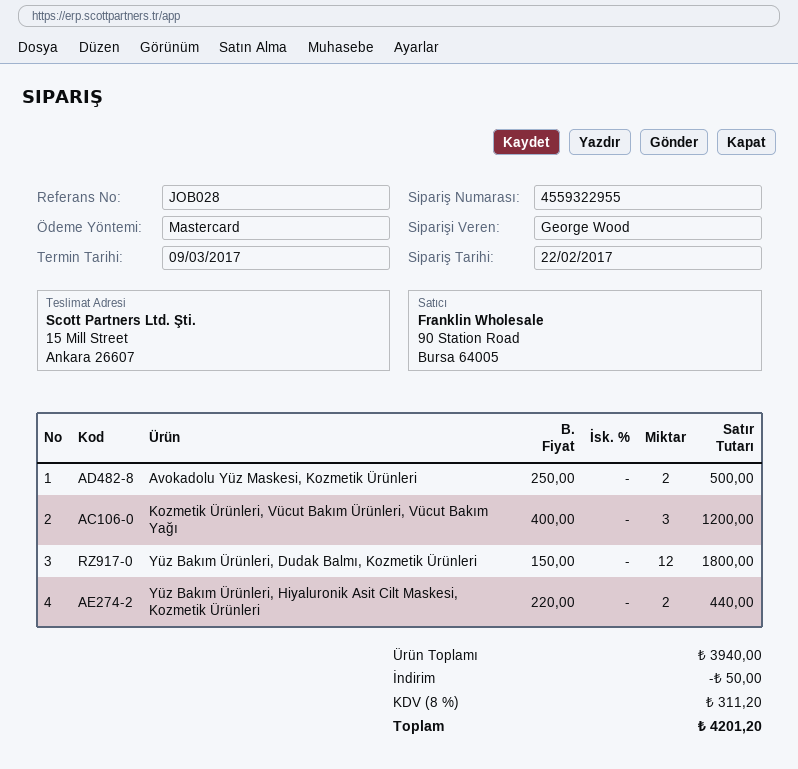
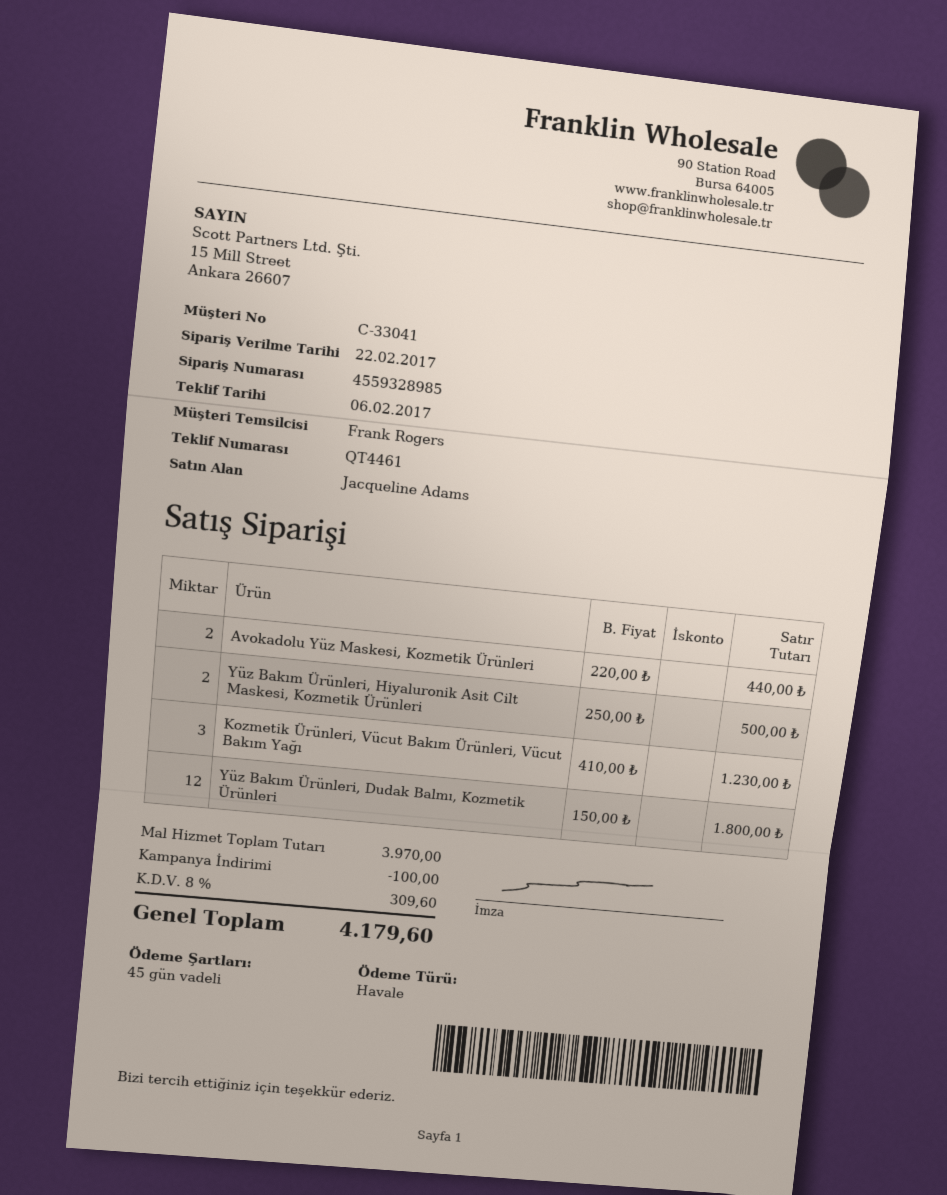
order number: 4559322955 -> 4559328985
ordered by: George Wood -> Jacqueline Adams
payment method: Mastercard -> bank transfer
Avokadolu Yüz Maskesi, Kozmetik Ürünleri: 2 x 250.00 = 500.00 -> 2 x 220.00 = 440.00
Kozmetik Ürünleri, Vücut Bakım Ürünleri, Vücut Bakım Yağı: 3 x 400.00 = 1200.00 -> 3 x 410.00 = 1230.00
Yüz Bakım Ürünleri, Hiyaluronik Asit Cilt Maskesi, Kozmetik Ürünleri: 2 x 220.00 = 440.00 -> 2 x 250.00 = 500.00
subtotal: 3940.00 -> 3970.00
discount: 50.00 -> 100.00
tax: 8% = 311.20 -> 8% = 309.60
total: 4201.20 -> 4179.60

